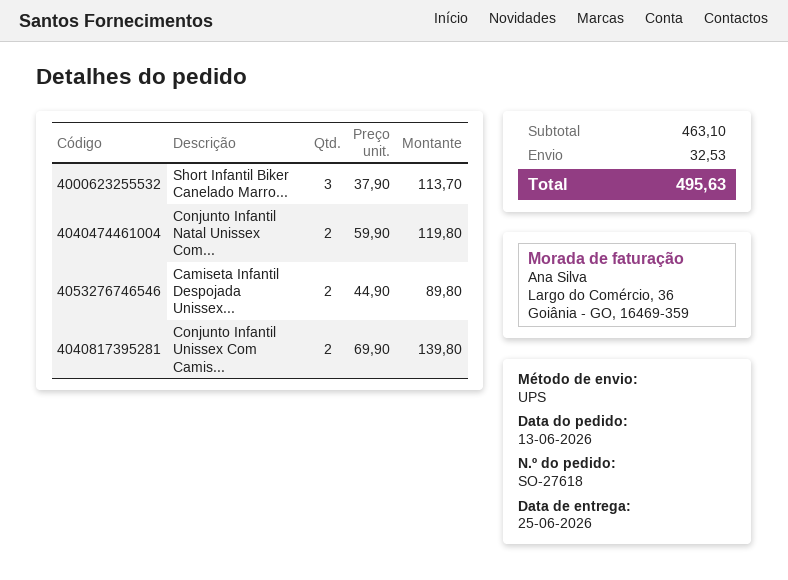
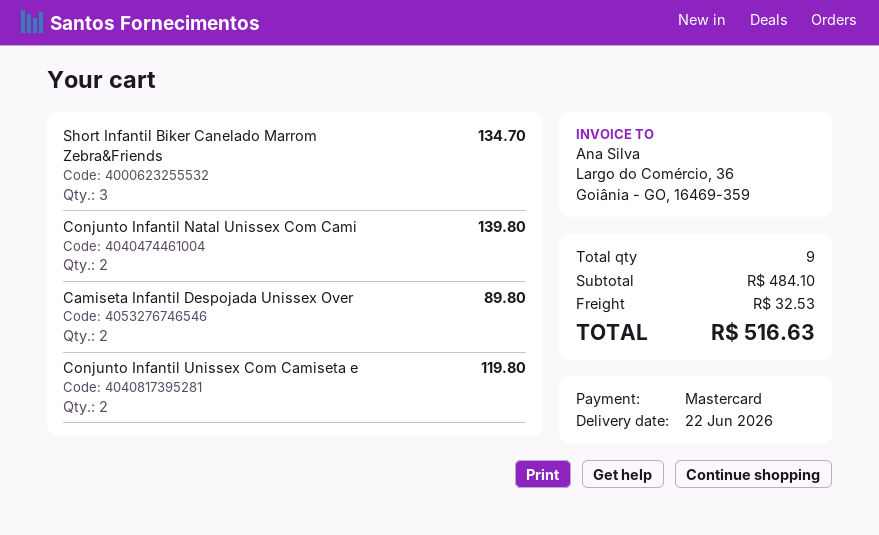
delivery date: 2026-06-25 -> 2026-06-22
Short Infantil Biker Canelado Marro...: 3 for 113.70 -> 3 for 134.70
Conjunto Infantil Natal Unissex Com...: 2 for 119.80 -> 2 for 139.80
Conjunto Infantil Unissex Com Camis...: 2 for 139.80 -> 2 for 119.80
subtotal: 463.10 -> 484.10
total: 495.63 -> 516.63

